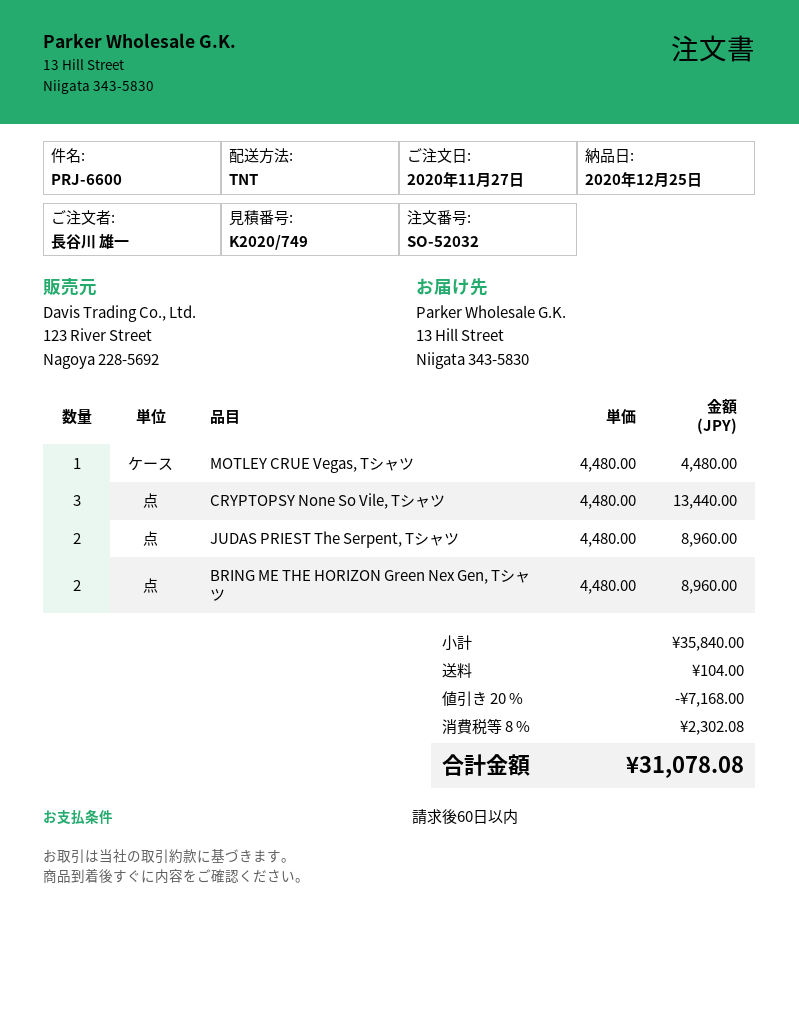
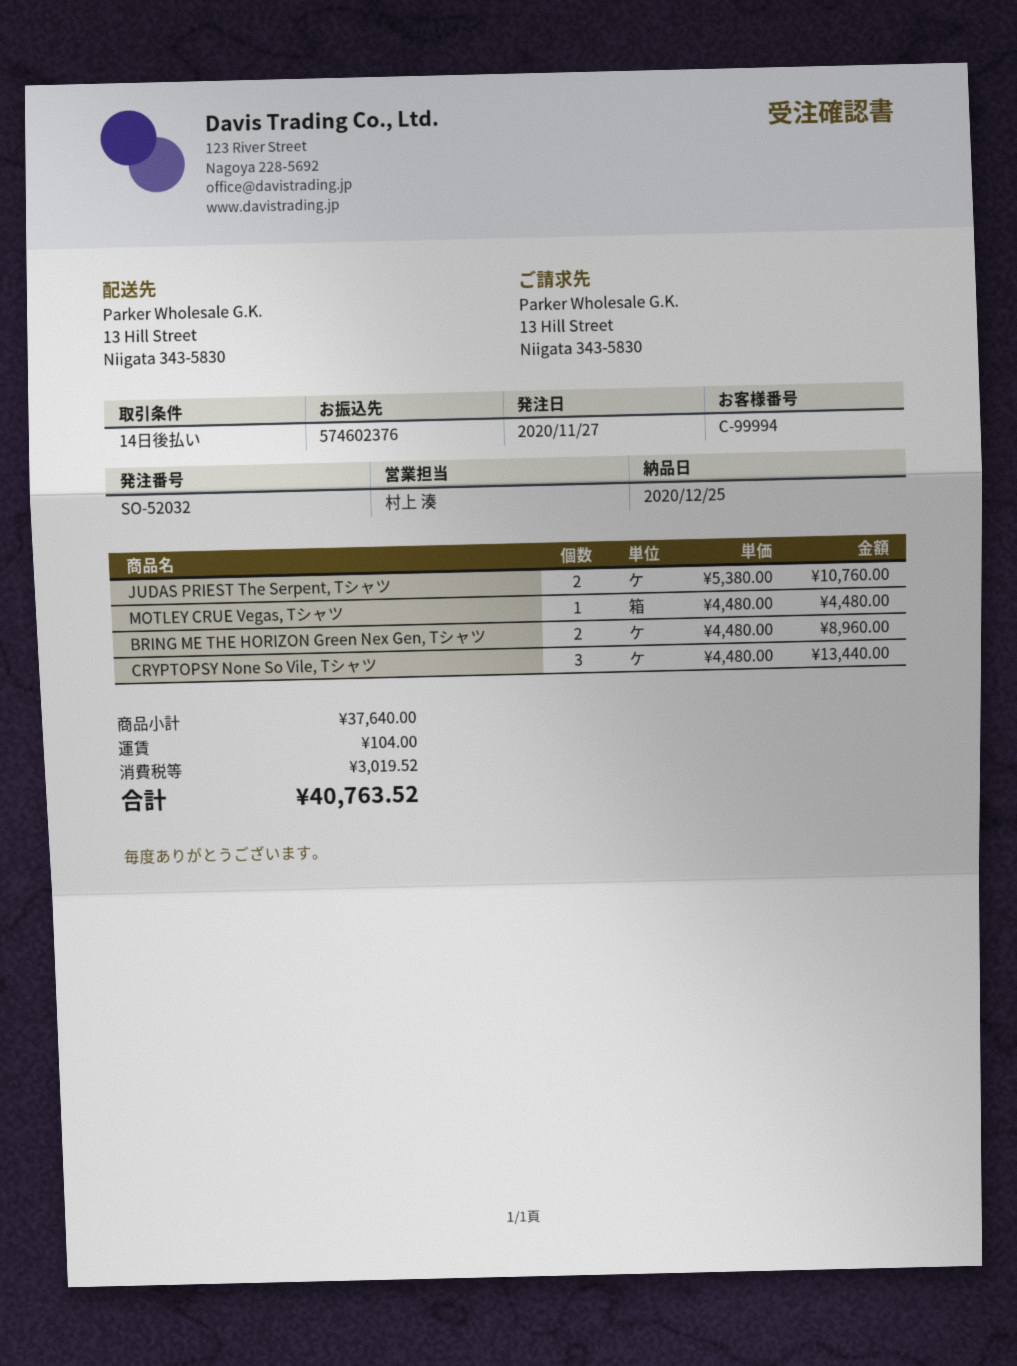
payment terms: 60 days -> 14 days
JUDAS PRIEST The Serpent, Tシャツ: 2 x 4480.00 = 8960.00 -> 2 x 5380.00 = 10760.00
subtotal: 35840.00 -> 37640.00
discount: 20% = 7168.00 -> none
tax: 2302.08 -> 3019.52
total: 31078.08 -> 40763.52

